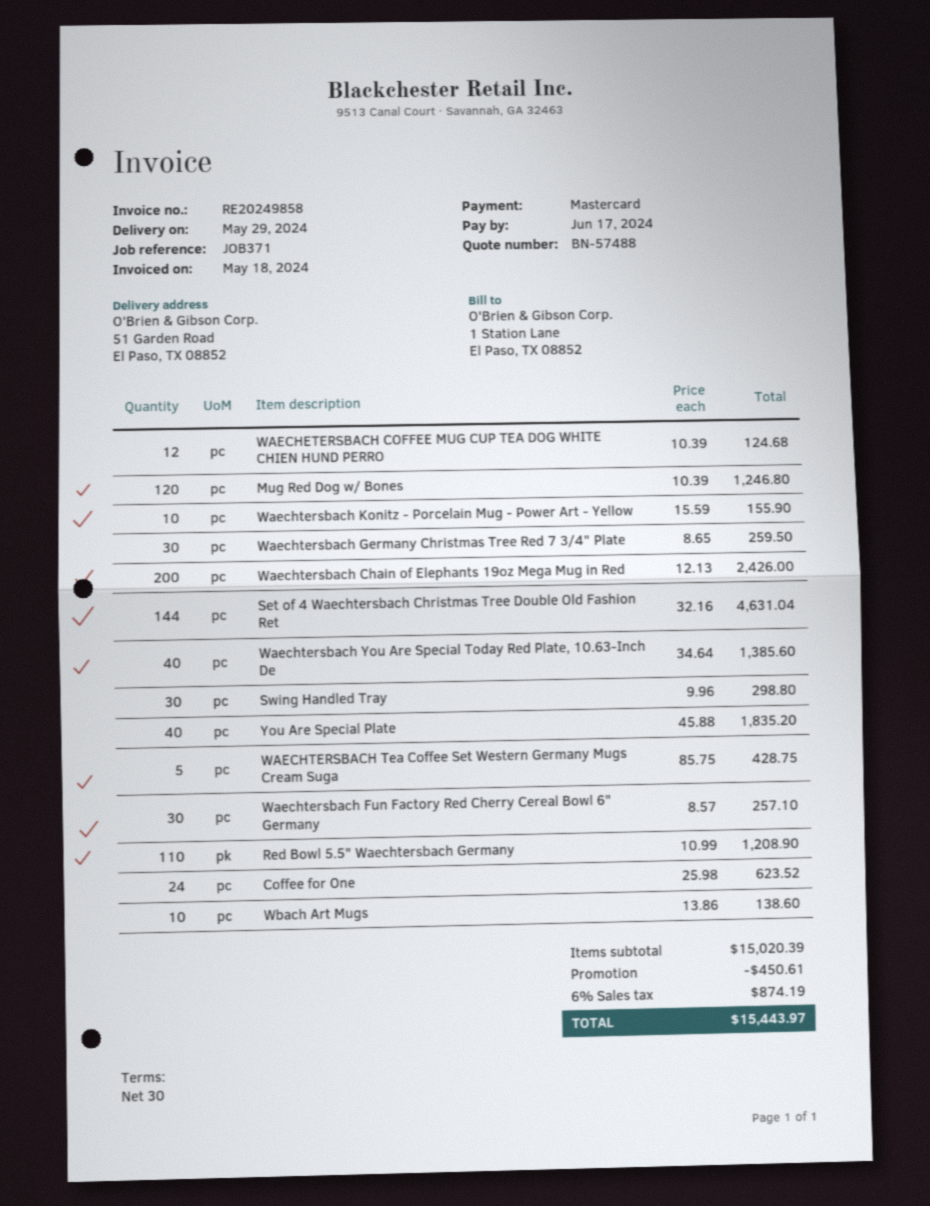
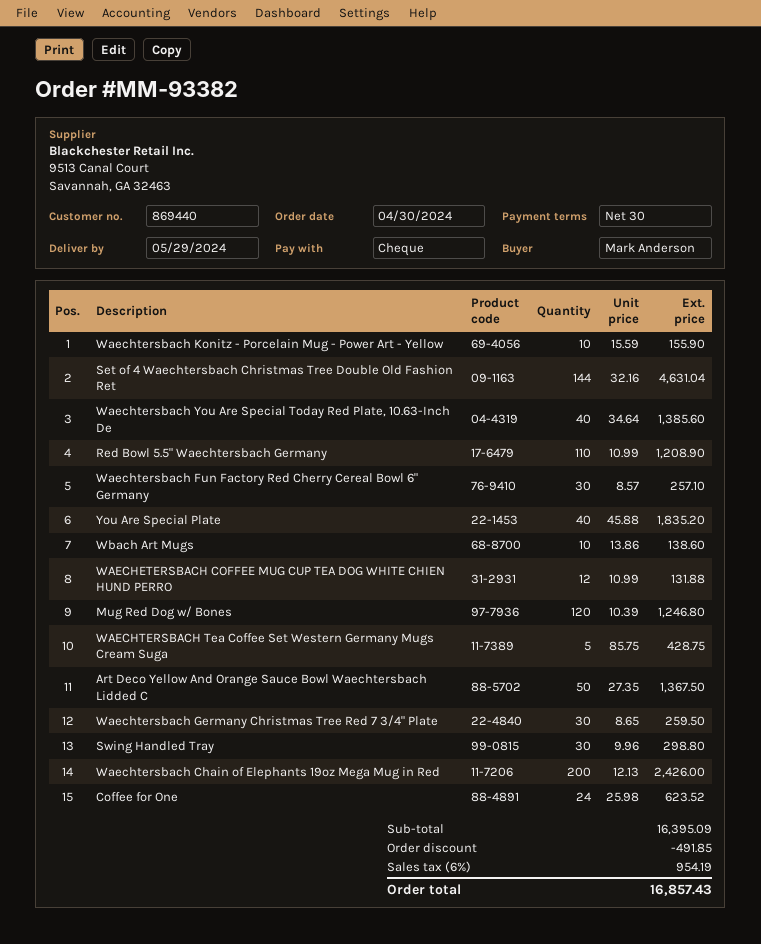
payment method: Mastercard -> cheque
WAECHETERSBACH COFFEE MUG CUP TEA DOG WHITE CHIEN HUND PERRO: 12 x 10.39 = 124.68 -> 12 x 10.99 = 131.88
Art Deco Yellow And Orange Sauce Bowl Waechtersbach Lidded C: none -> 50 x 27.35 = 1367.50
subtotal: 15020.39 -> 16395.09
discount: 450.61 -> 491.85
tax: 6% = 874.19 -> 6% = 954.19
total: 15443.97 -> 16857.43

